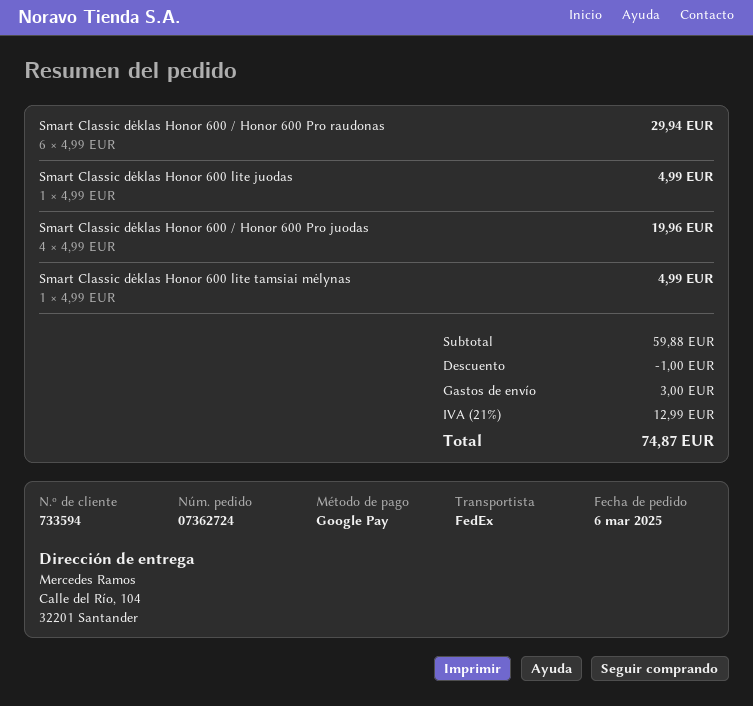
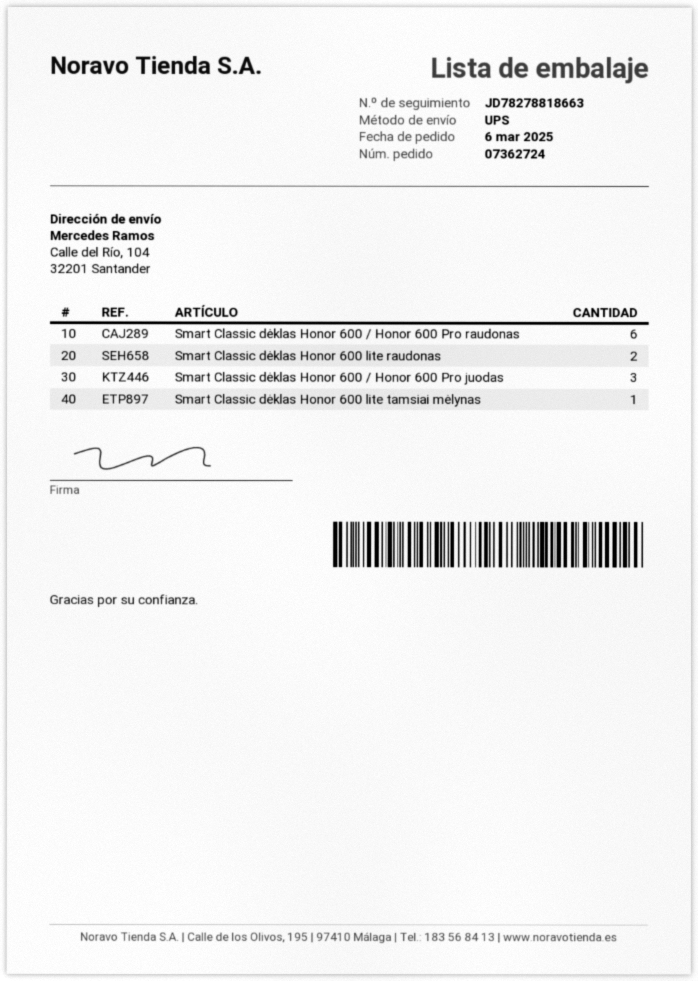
shipping method: FedEx -> UPS
Smart Classic dėklas Honor 600 lite juodas: 1 -> none
Smart Classic dėklas Honor 600 / Honor 600 Pro juodas: 4 -> 3
Smart Classic dėklas Honor 600 lite raudonas: none -> 2

